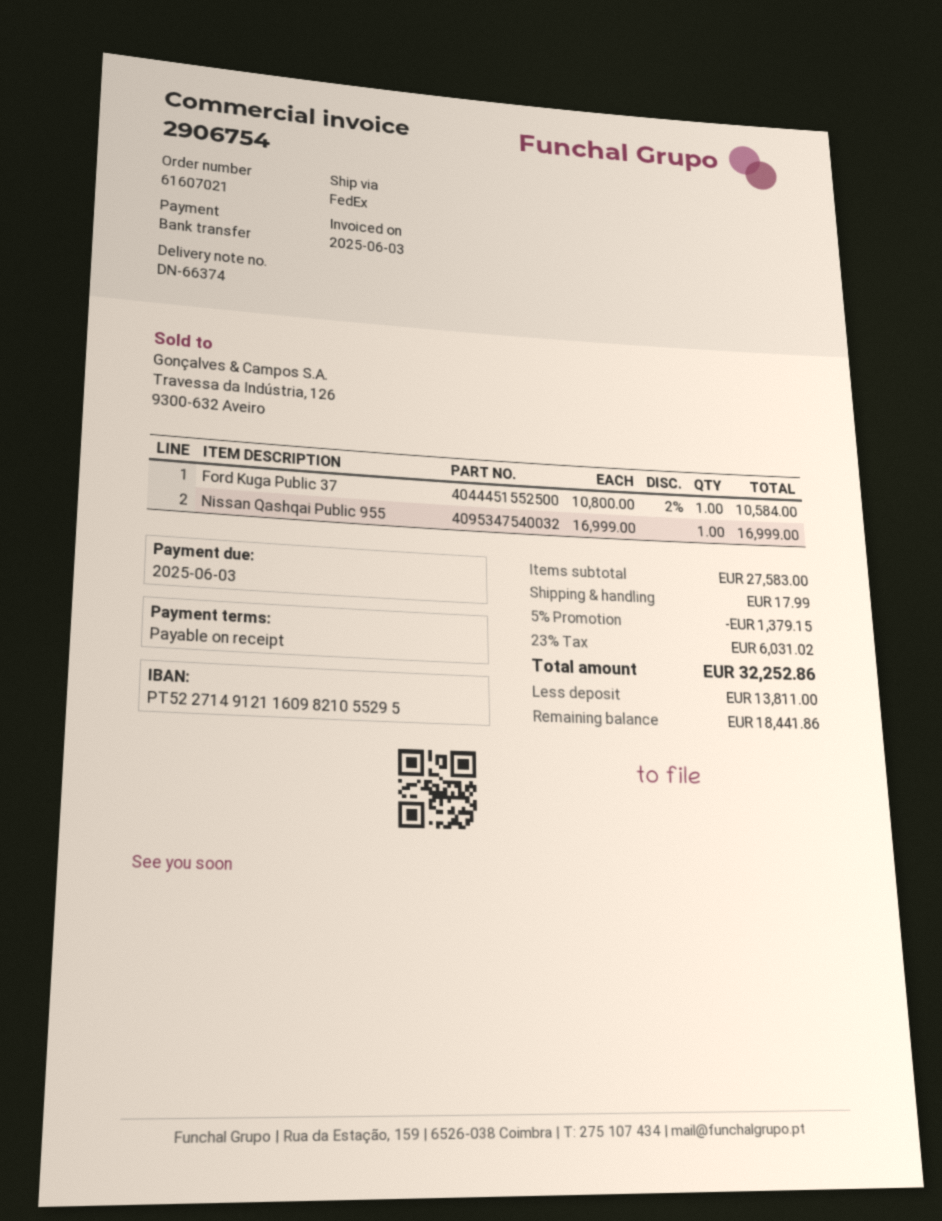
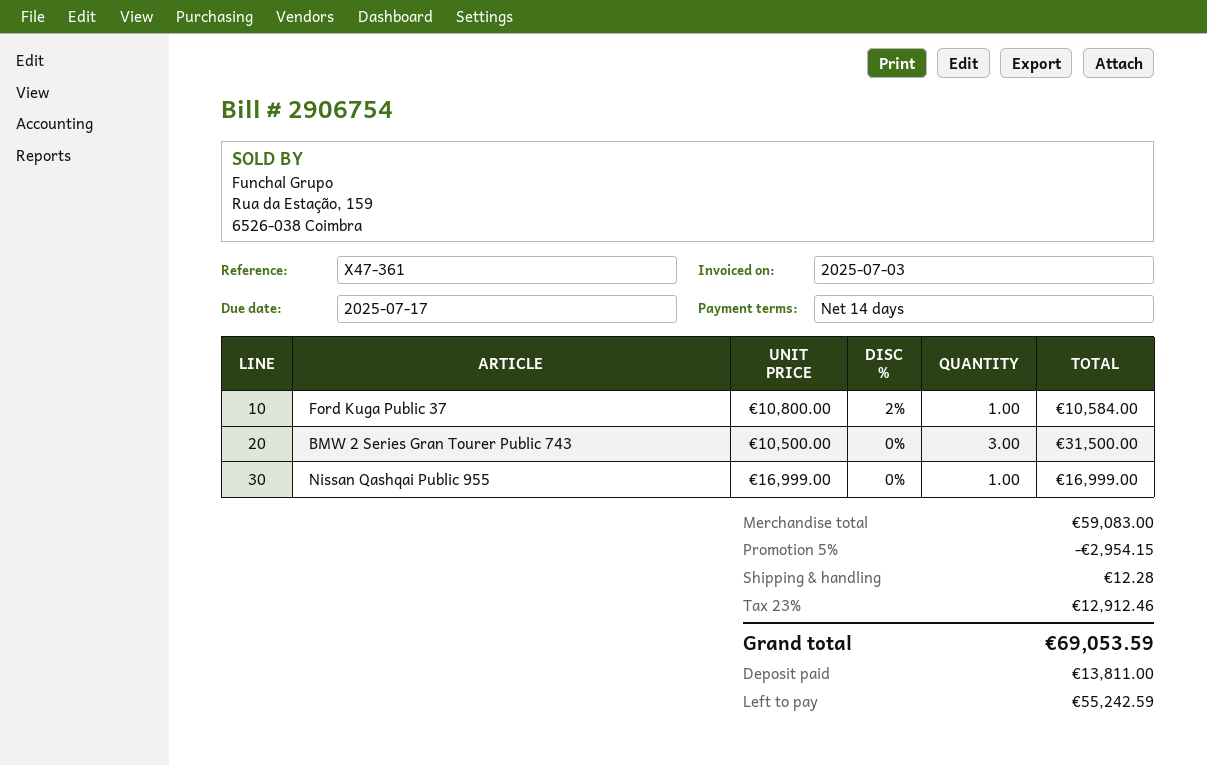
invoice date: 2025-06-03 -> 2025-07-03
payment terms: on receipt -> 14 days
due date: 2025-06-03 -> 2025-07-17
BMW 2 Series Gran Tourer Public 743: none -> 3 x 10500.00 = 31500.00
subtotal: 27583.00 -> 59083.00
discount: 5% = 1379.15 -> 5% = 2954.15
shipping: 17.99 -> 12.28
tax: 23% = 6031.02 -> 23% = 12912.46
total: 32252.86 -> 69053.59
balance: 18441.86 -> 55242.59

